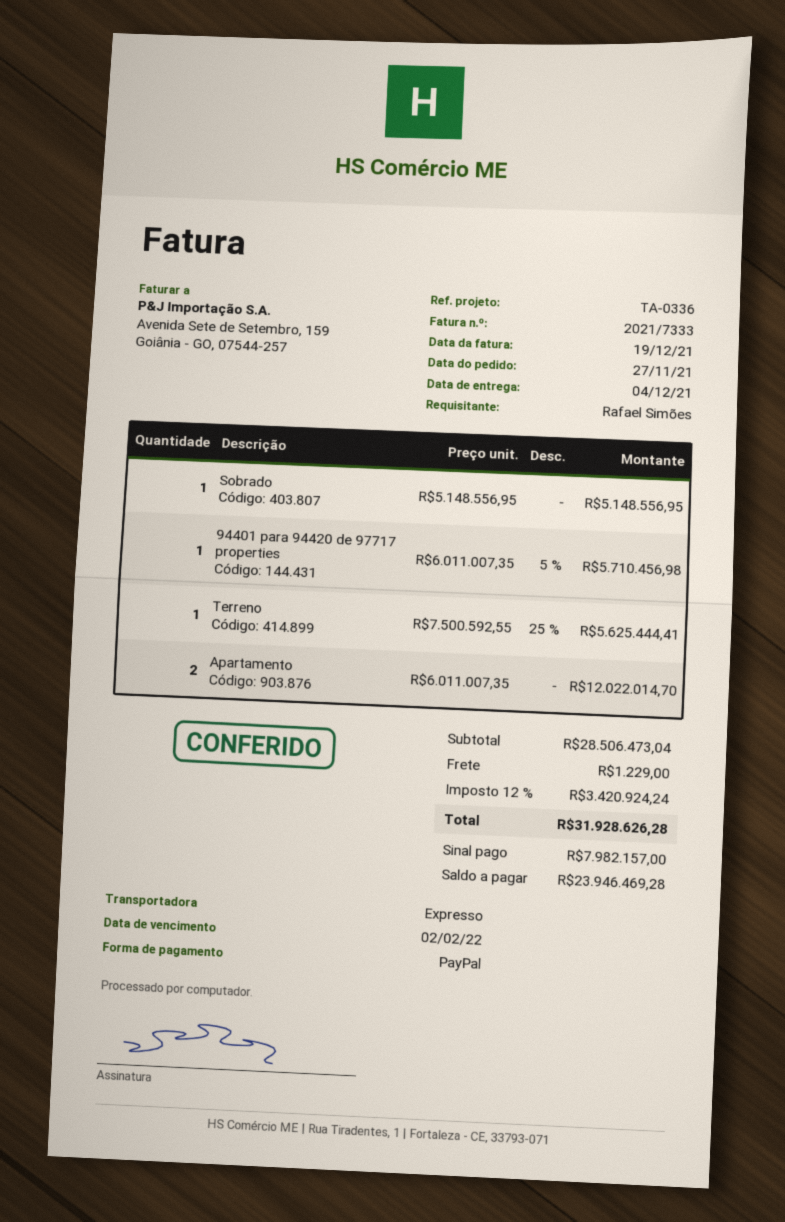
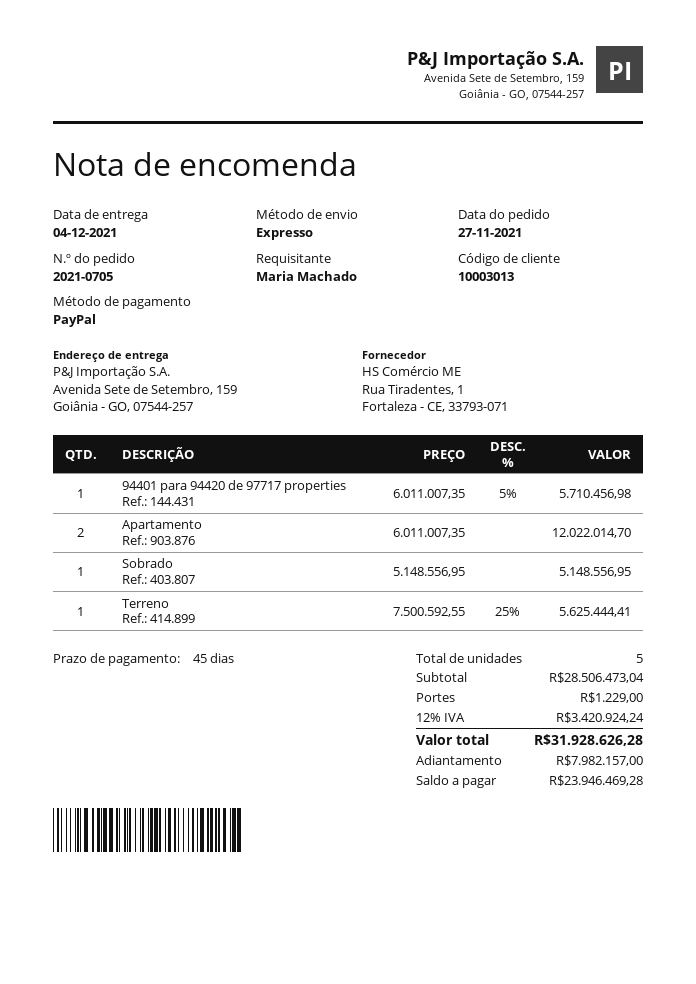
ordered by: Rafael Simões -> Maria Machado

